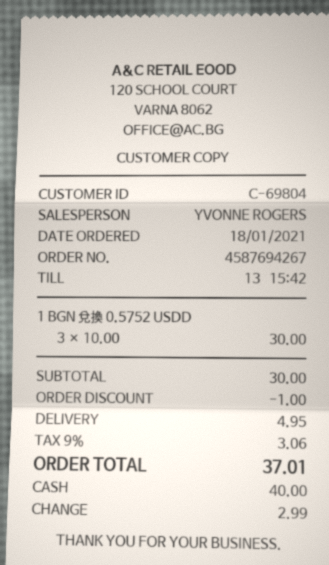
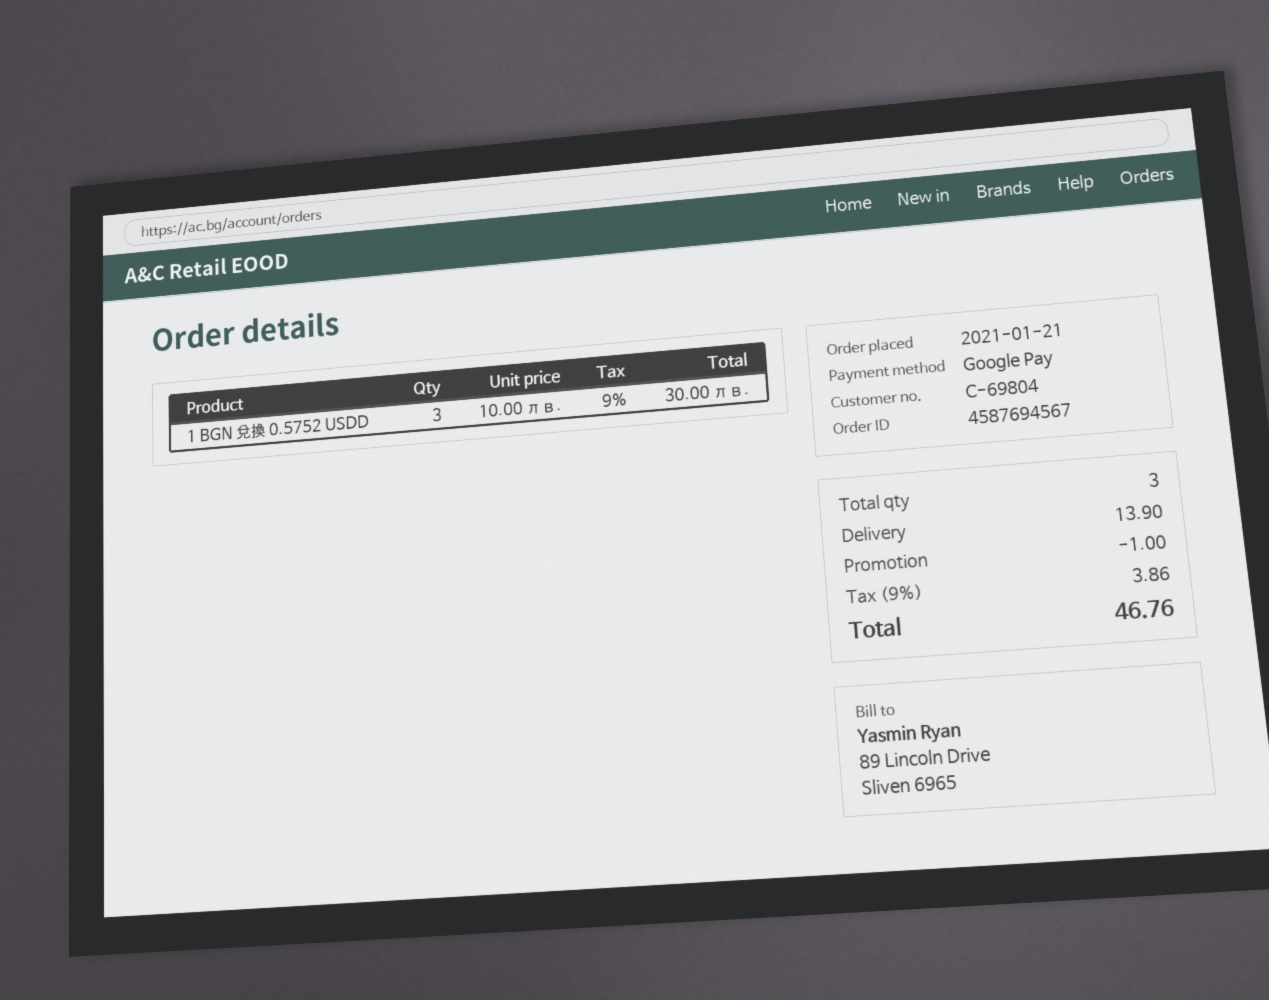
order number: 4587694267 -> 4587694567
order date: 2021-01-18 -> 2021-01-21
payment method: cash -> Google Pay
shipping: 4.95 -> 13.90
tax: 9% = 3.06 -> 9% = 3.86
total: 37.01 -> 46.76

